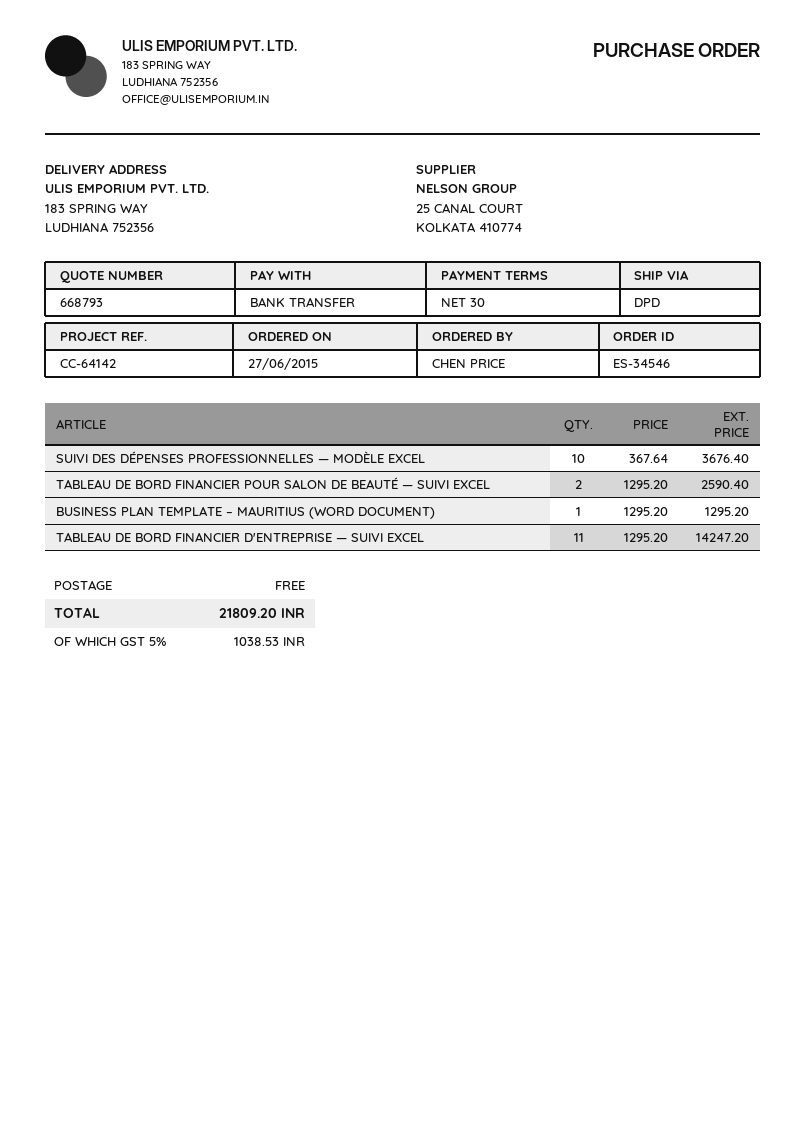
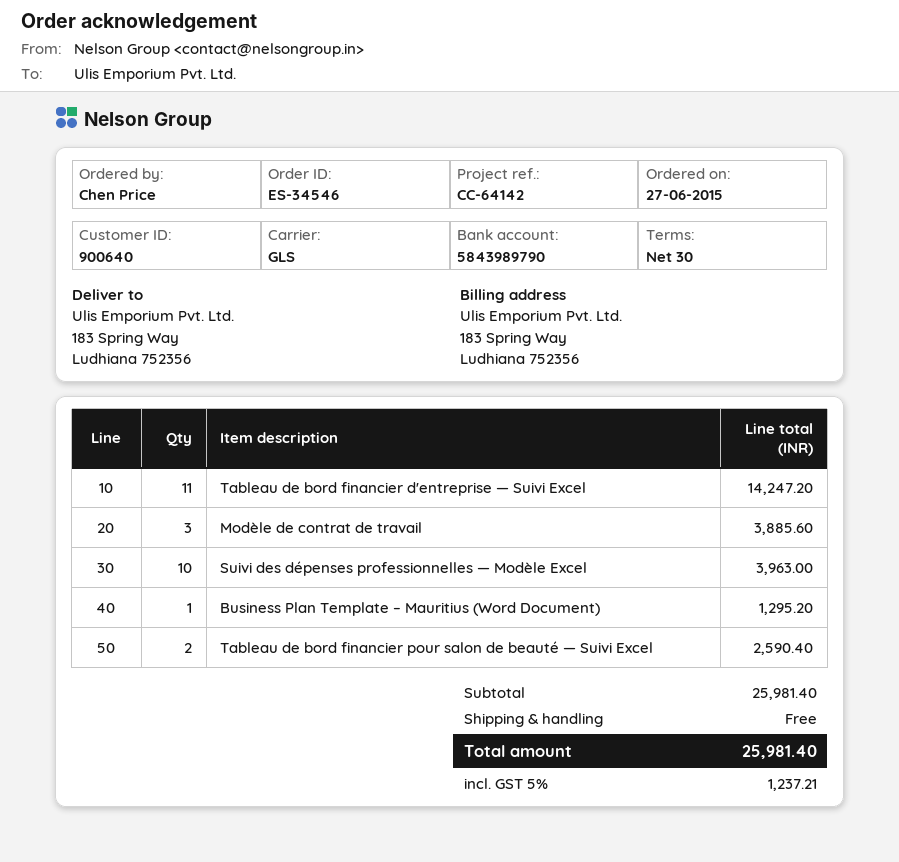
shipping method: DPD -> GLS
SUIVI DES DÉPENSES PROFESSIONNELLES — MODÈLE EXCEL: 10 for 3676.40 -> 10 for 3963.00
Modèle de contrat de travail: none -> 3 for 3885.60
tax: 5% = 1038.53 -> 5% = 1237.21
total: 21809.20 -> 25981.40

